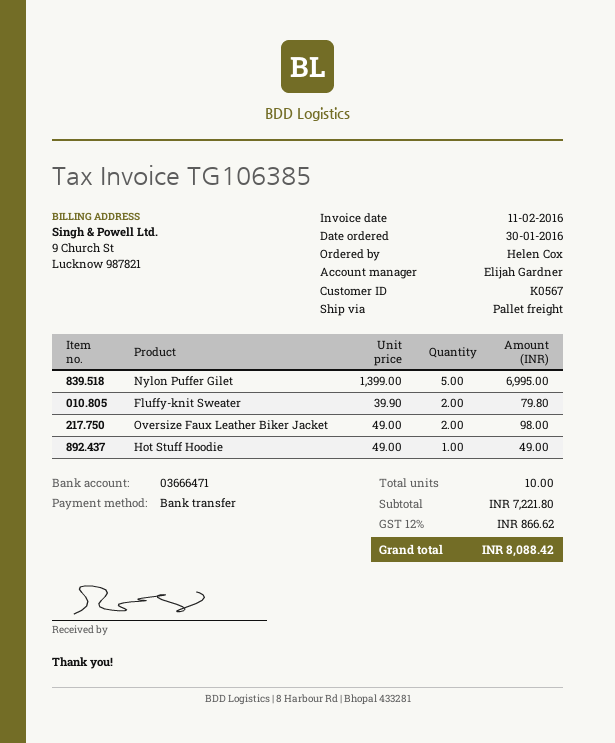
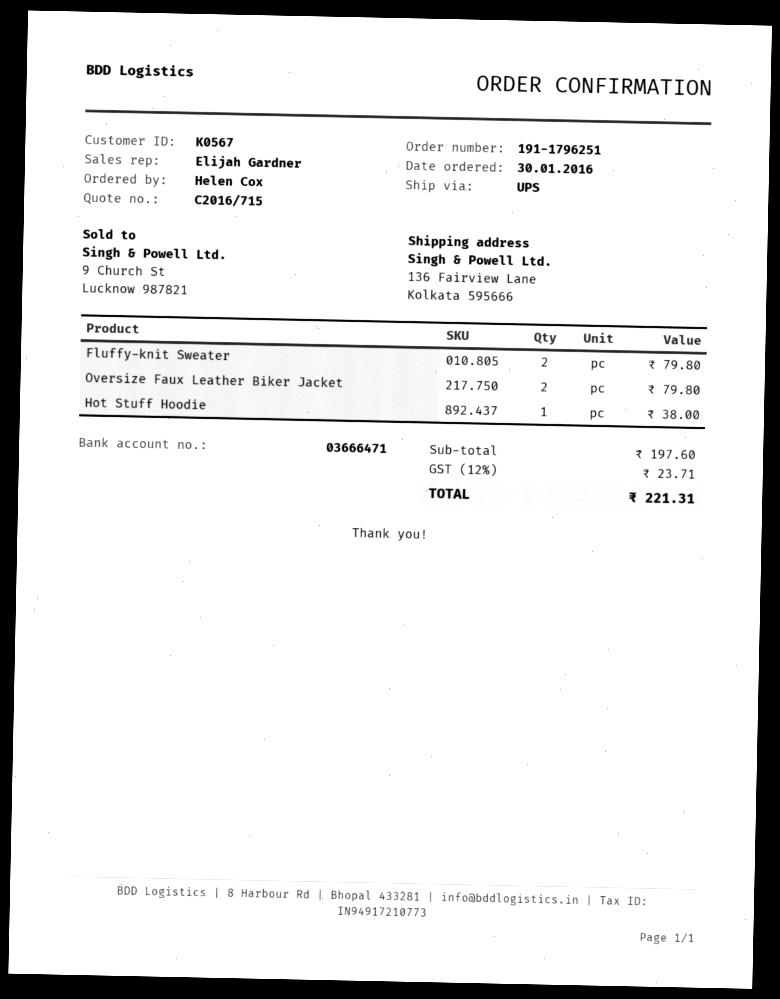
shipping method: pallet freight -> UPS
Nylon Puffer Gilet: 5 for 6995.00 -> none
Oversize Faux Leather Biker Jacket: 2 for 98.00 -> 2 for 79.80
Hot Stuff Hoodie: 1 for 49.00 -> 1 for 38.00
subtotal: 7221.80 -> 197.60
tax: 12% = 866.62 -> 12% = 23.71
total: 8088.42 -> 221.31

